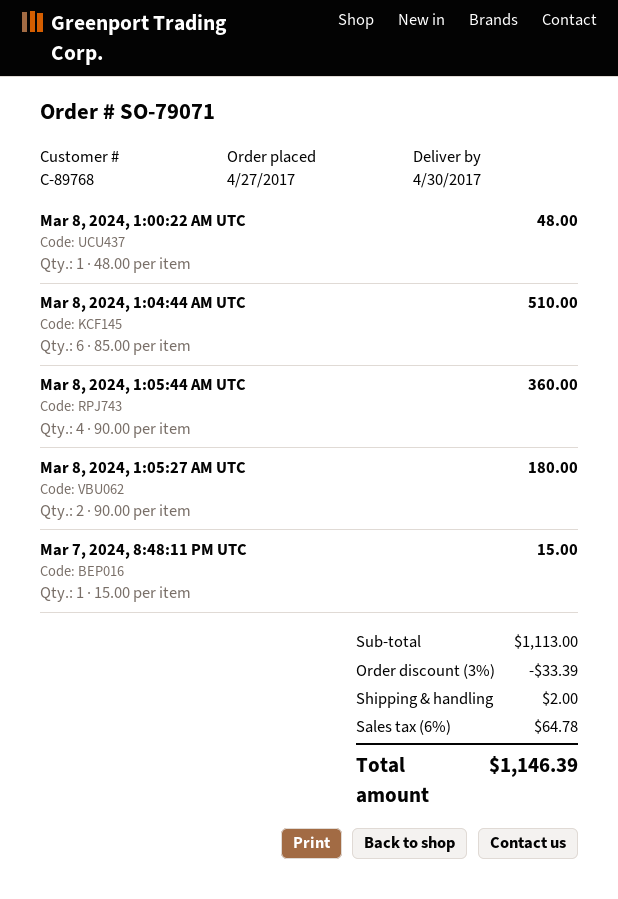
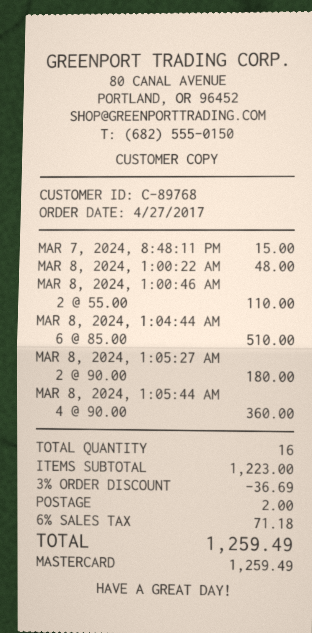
MAR 8, 2024, 1:00:46 AM: none -> 2 x 55.00 = 110.00
subtotal: 1113.00 -> 1223.00
discount: 3% = 33.39 -> 3% = 36.69
tax: 6% = 64.78 -> 6% = 71.18
total: 1146.39 -> 1259.49

